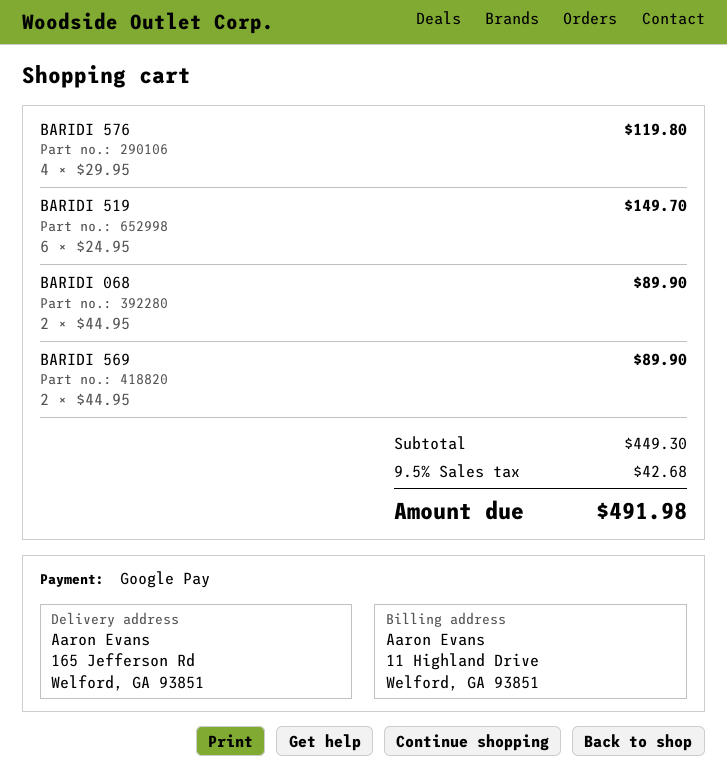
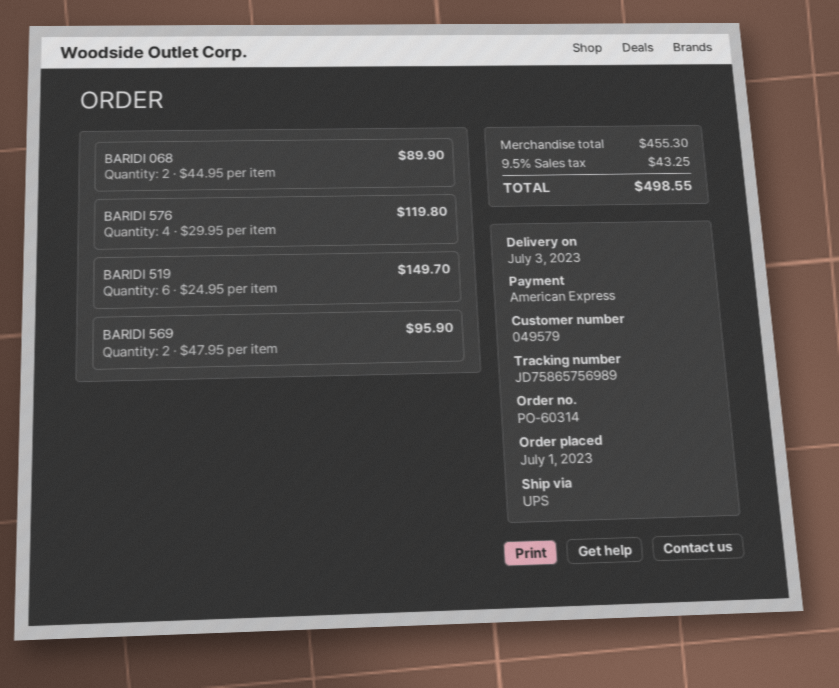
payment method: Google Pay -> American Express
BARIDI 569: 2 x 44.95 = 89.90 -> 2 x 47.95 = 95.90
subtotal: 449.30 -> 455.30
tax: 9.5% = 42.68 -> 9.5% = 43.25
total: 491.98 -> 498.55

